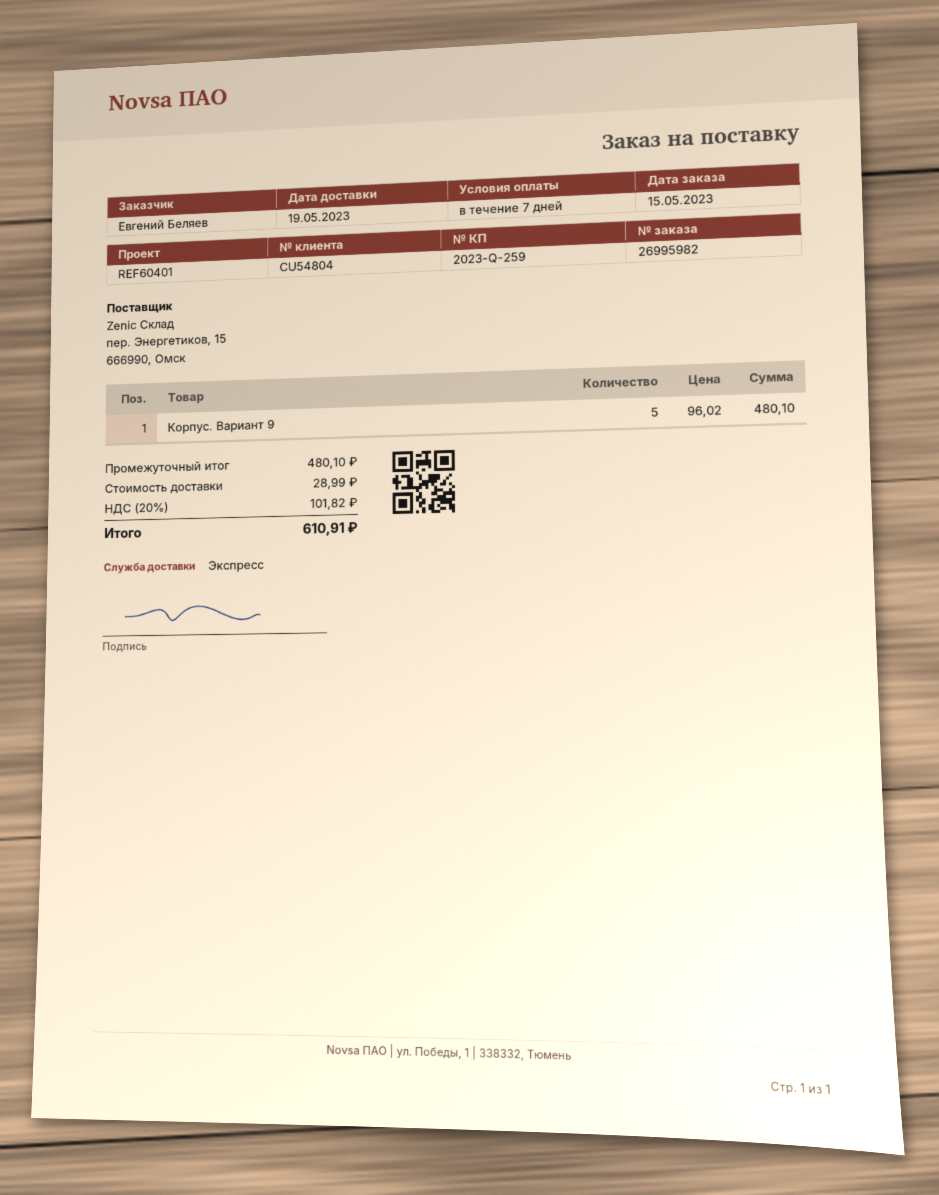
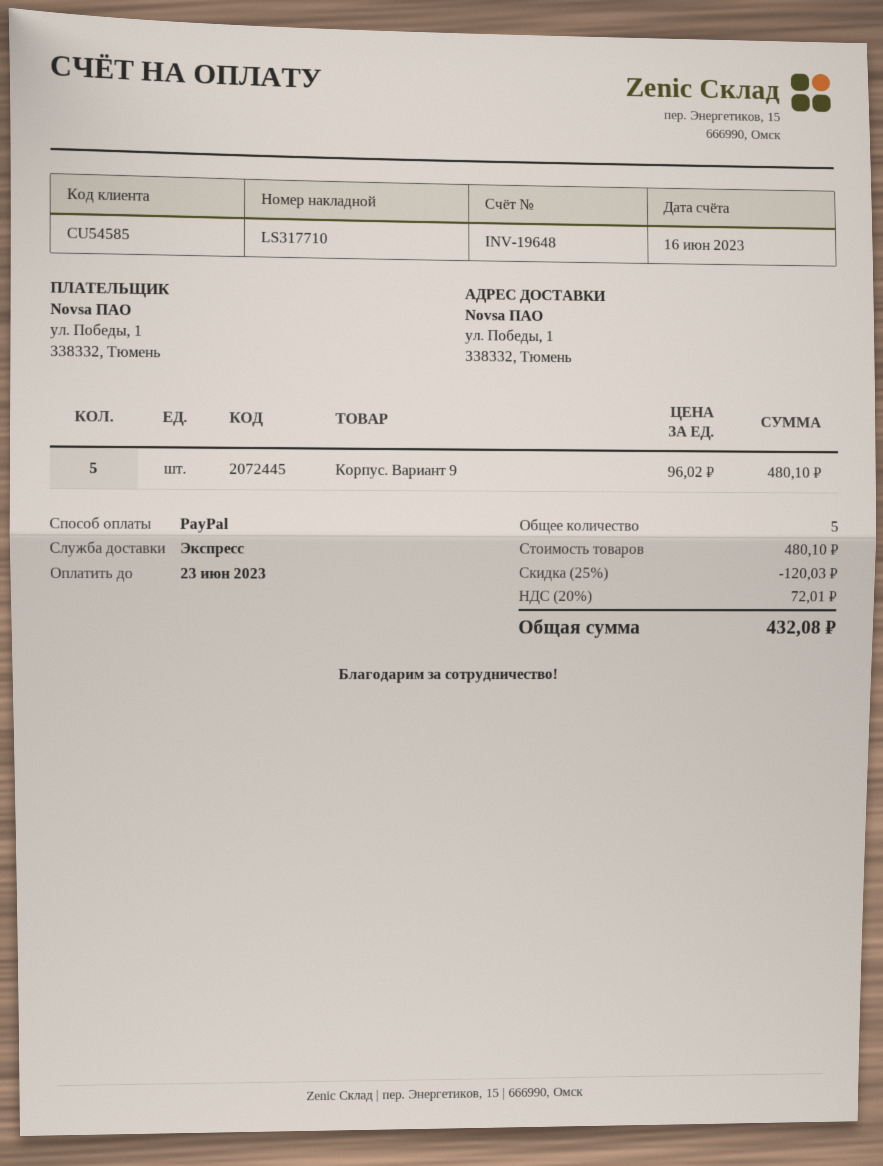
customer number: CU54804 -> CU54585
discount: none -> 25% = 120.03
shipping: 28.99 -> none
tax: 20% = 101.82 -> 20% = 72.01
total: 610.91 -> 432.08

